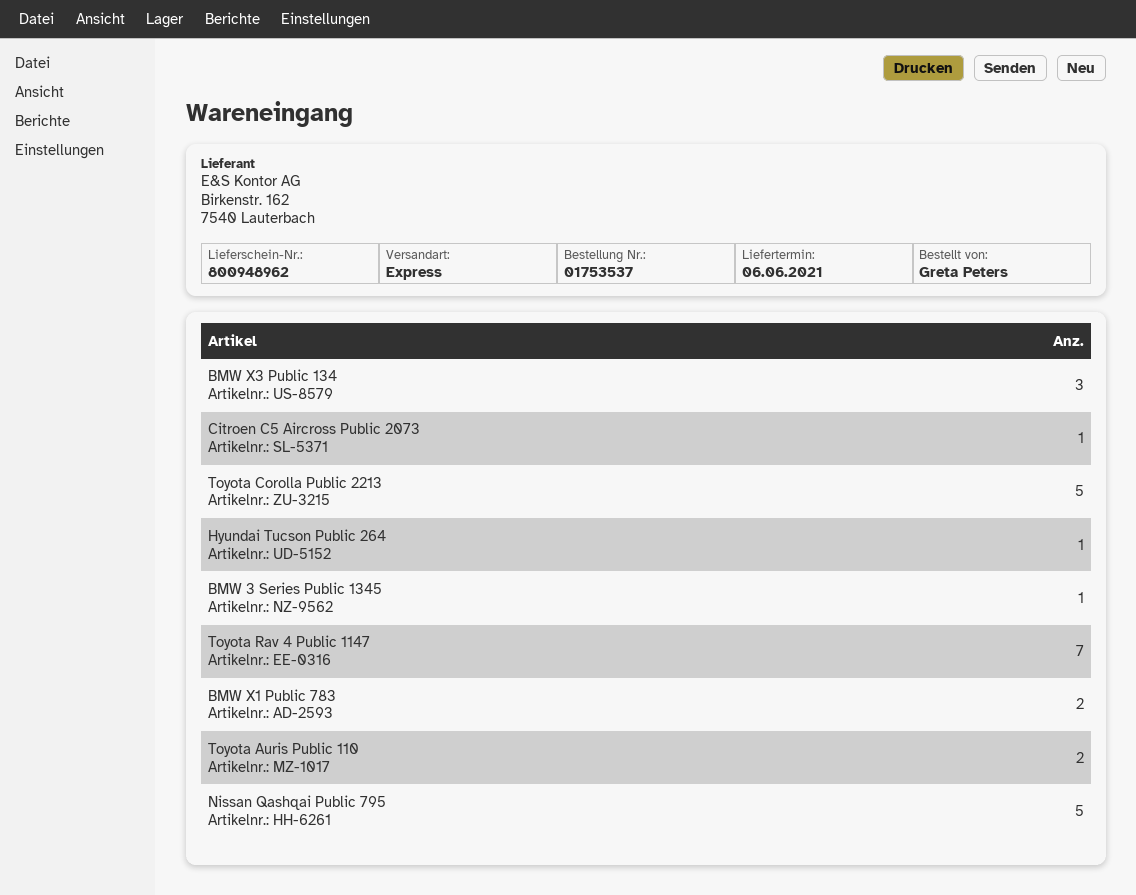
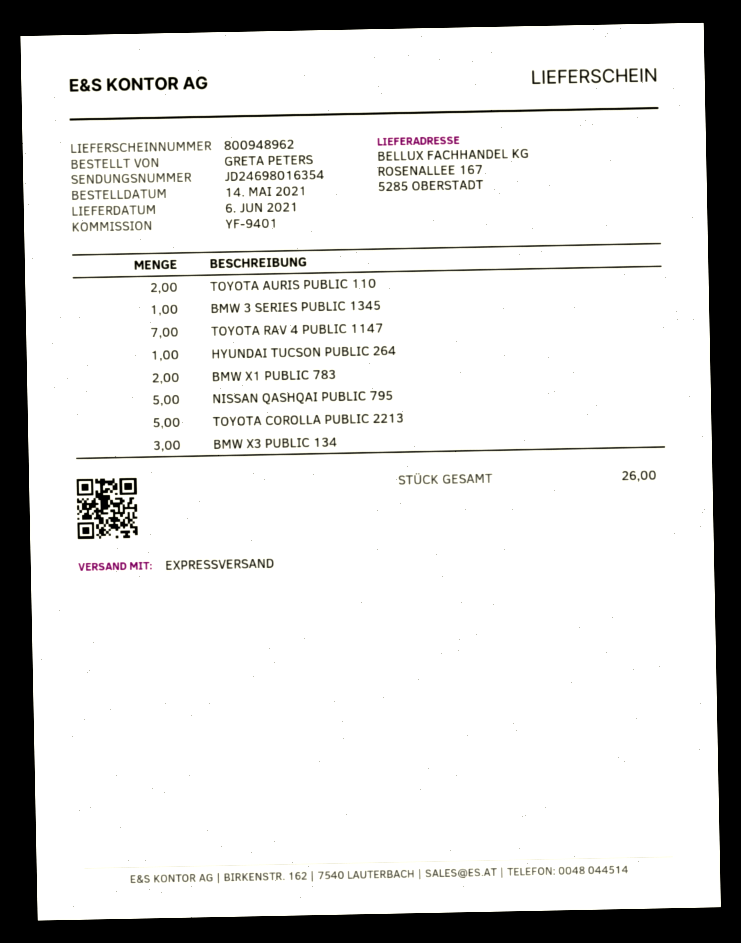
Citroen C5 Aircross Public 2073: 1 -> none

